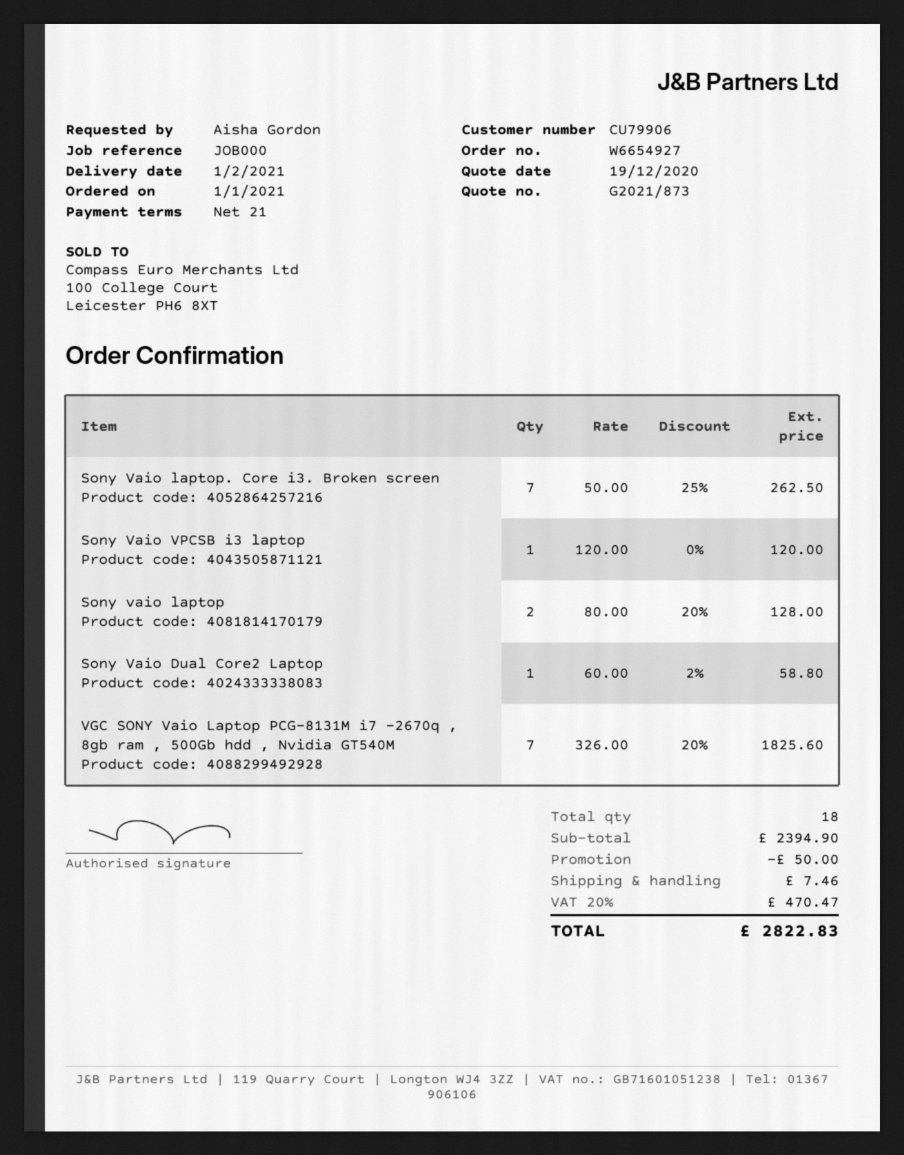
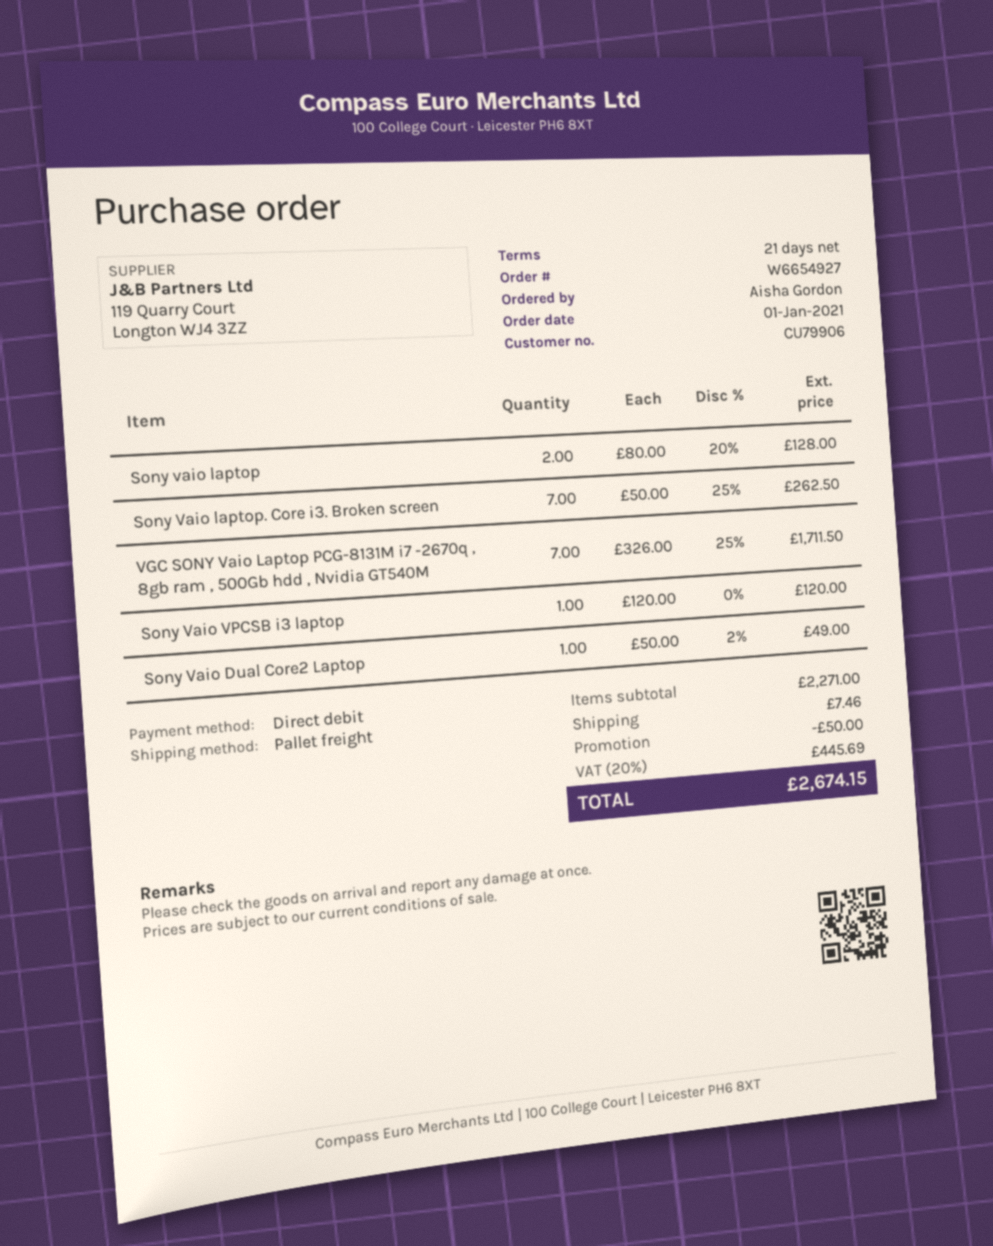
Sony Vaio Dual Core2 Laptop: 1 x 60.00 - 2% = 58.80 -> 1 x 50.00 - 2% = 49.00
VGC SONY Vaio Laptop PCG-8131M i7 -2670q , 8gb ram , 500Gb hdd , Nvidia GT540M: 7 x 326.00 - 20% = 1825.60 -> 7 x 326.00 - 25% = 1711.50
subtotal: 2394.90 -> 2271.00
tax: 20% = 470.47 -> 20% = 445.69
total: 2822.83 -> 2674.15

